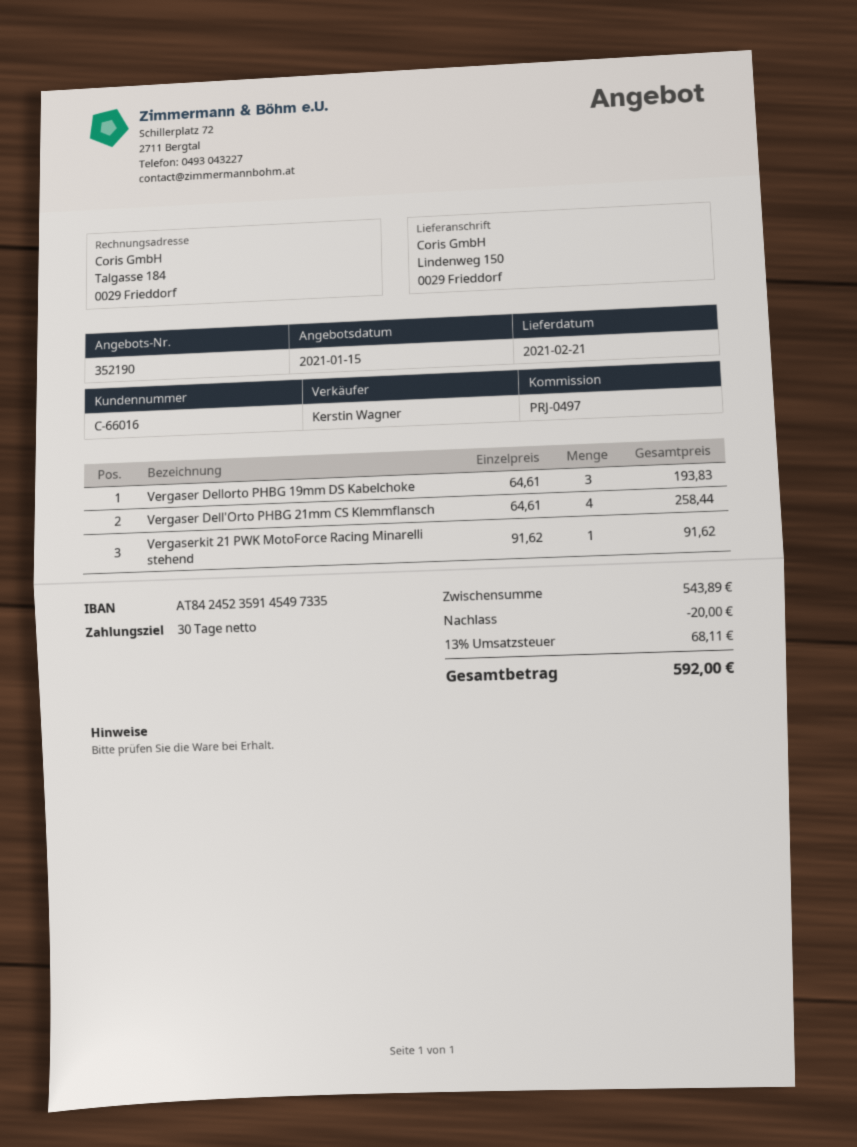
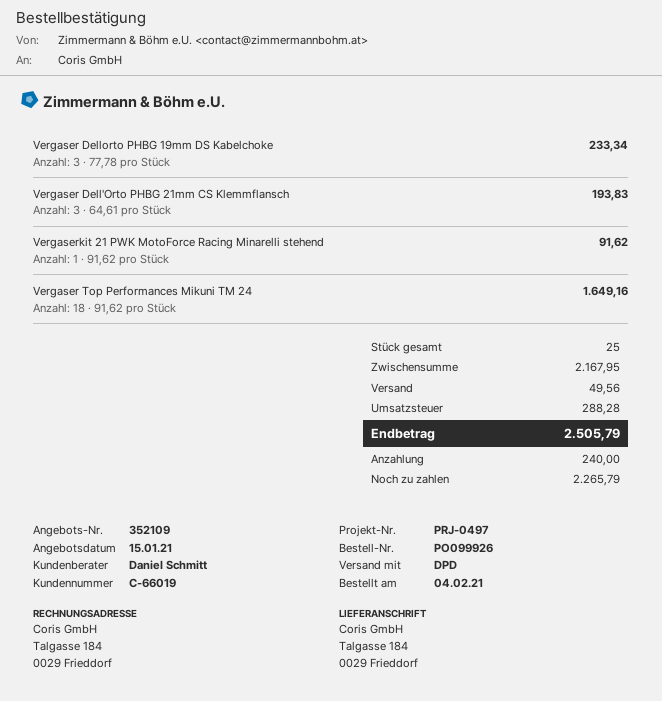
quote number: 352190 -> 352109
customer number: C-66016 -> C-66019
sales rep: Kerstin Wagner -> Daniel Schmitt
ship to: Lindenweg 150, 0029 Frieddorf -> Talgasse 184, 0029 Frieddorf
Vergaser Dellorto PHBG 19mm DS Kabelchoke: 3 x 64.61 = 193.83 -> 3 x 77.78 = 233.34
Vergaser Dell'Orto PHBG 21mm CS Klemmflansch: 4 x 64.61 = 258.44 -> 3 x 64.61 = 193.83
Vergaser Top Performances Mikuni TM 24: none -> 18 x 91.62 = 1649.16
subtotal: 543.89 -> 2167.95
discount: 20.00 -> none
shipping: none -> 49.56
tax: 68.11 -> 288.28
total: 592.00 -> 2505.79

